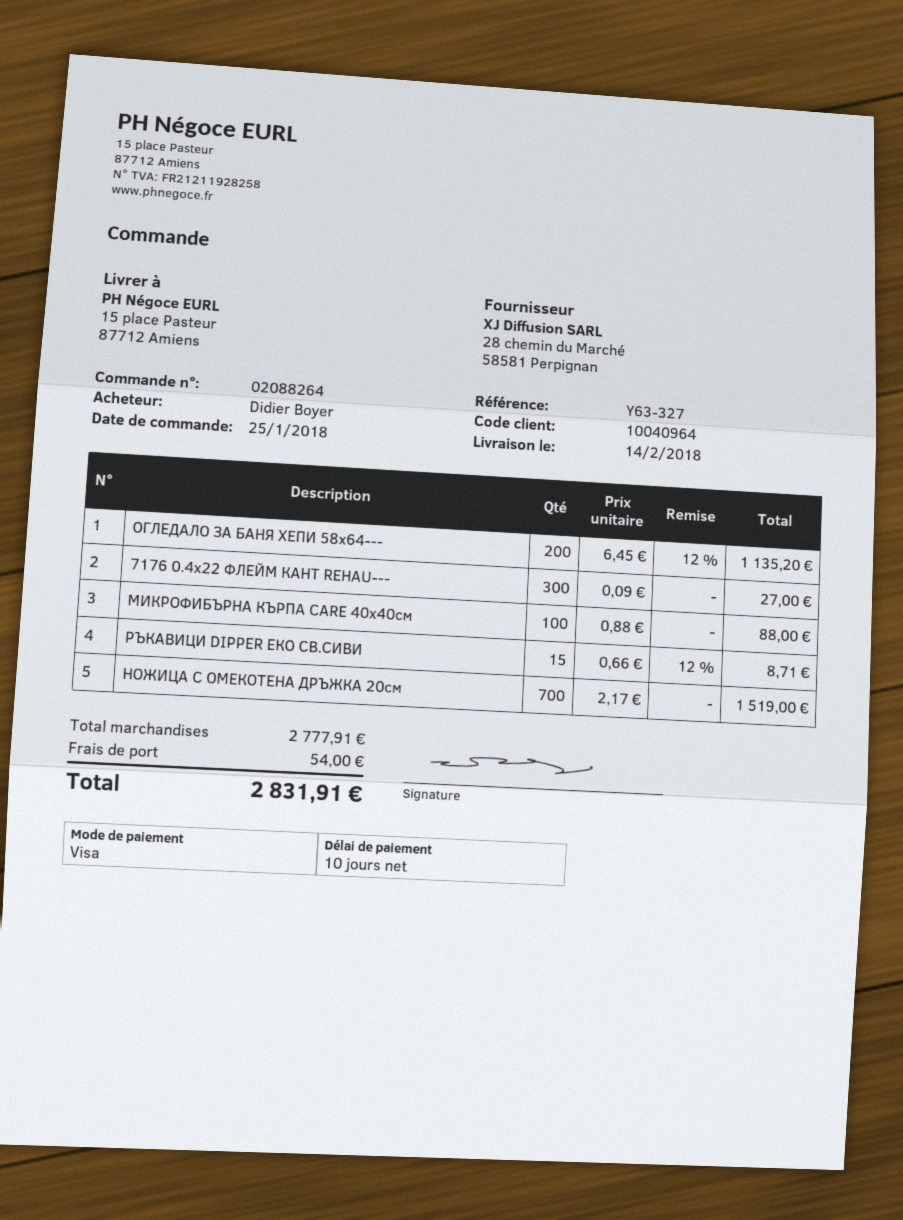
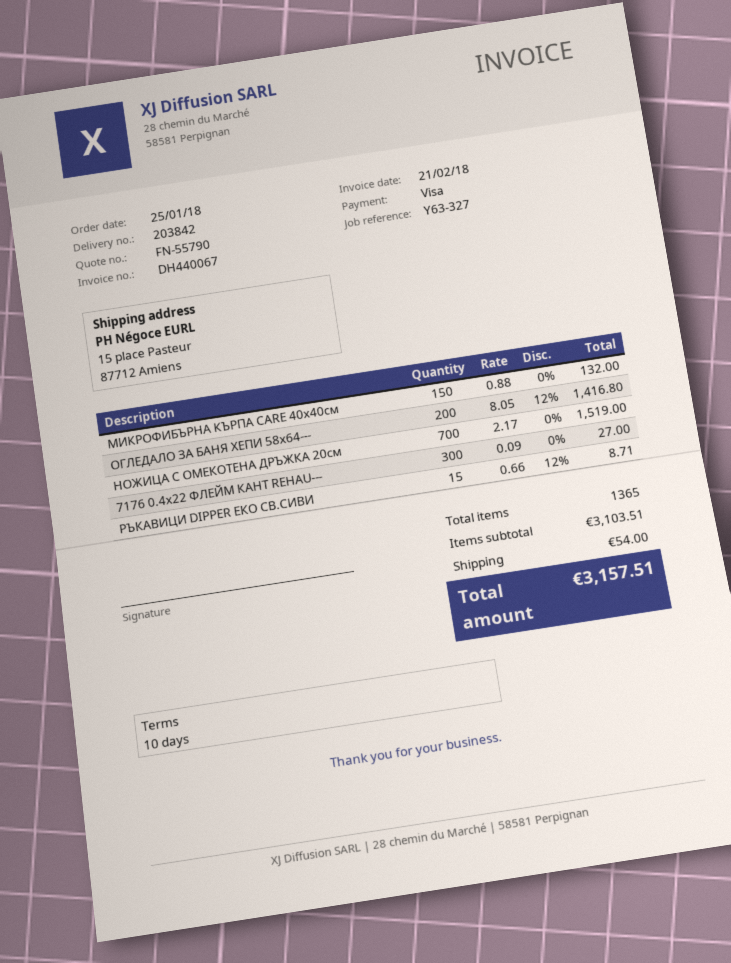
ОГЛЕДАЛО ЗА БАНЯ ХЕПИ 58х64---: 200 x 6.45 - 12% = 1135.20 -> 200 x 8.05 - 12% = 1416.80
МИКРОФИБЪРНА КЪРПА CARE 40x40см: 100 x 0.88 = 88.00 -> 150 x 0.88 = 132.00
subtotal: 2777.91 -> 3103.51
total: 2831.91 -> 3157.51

